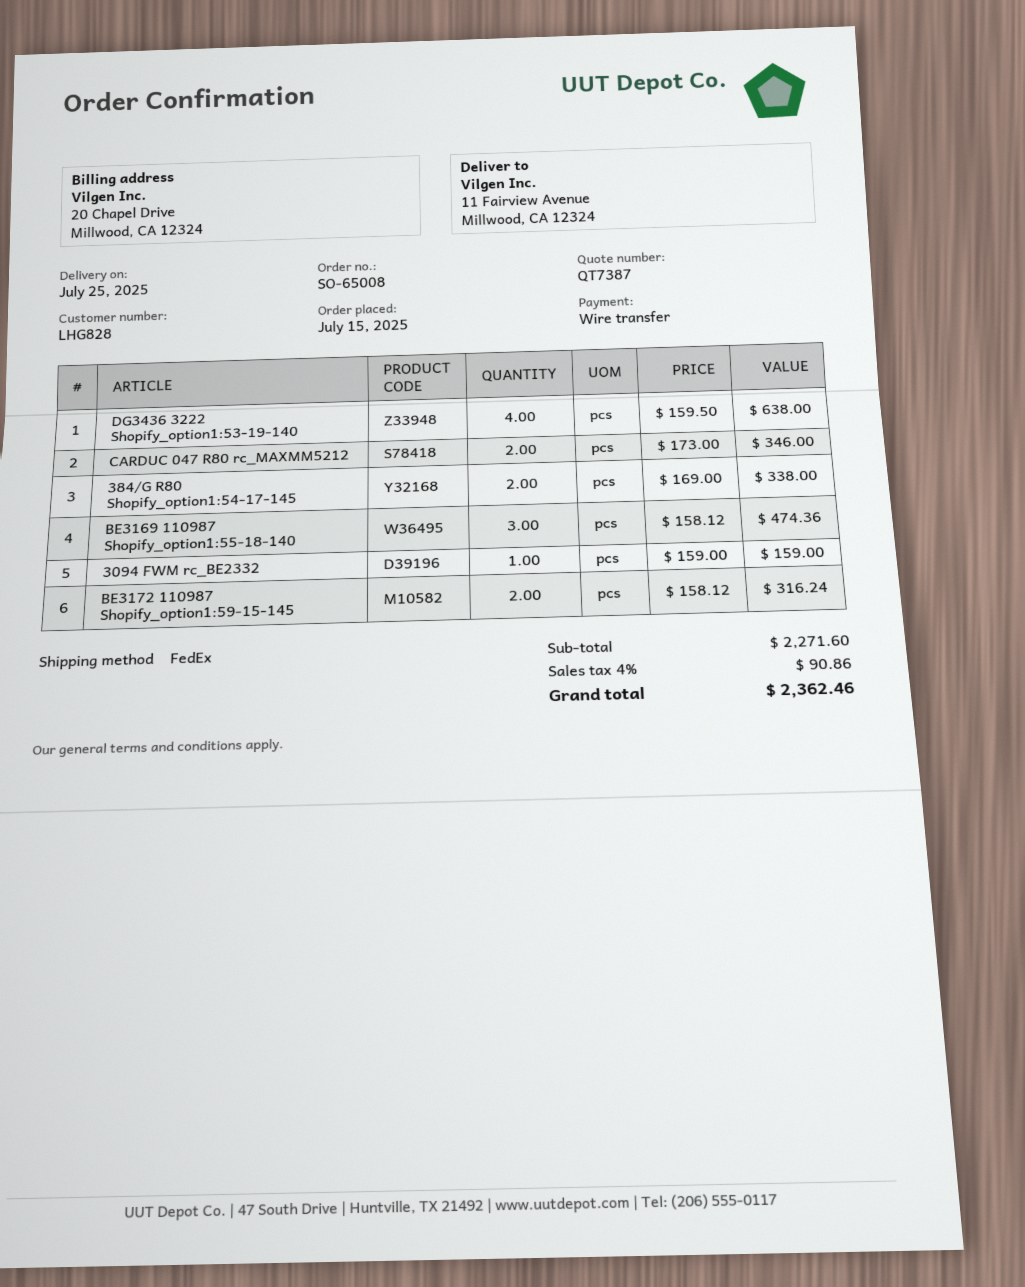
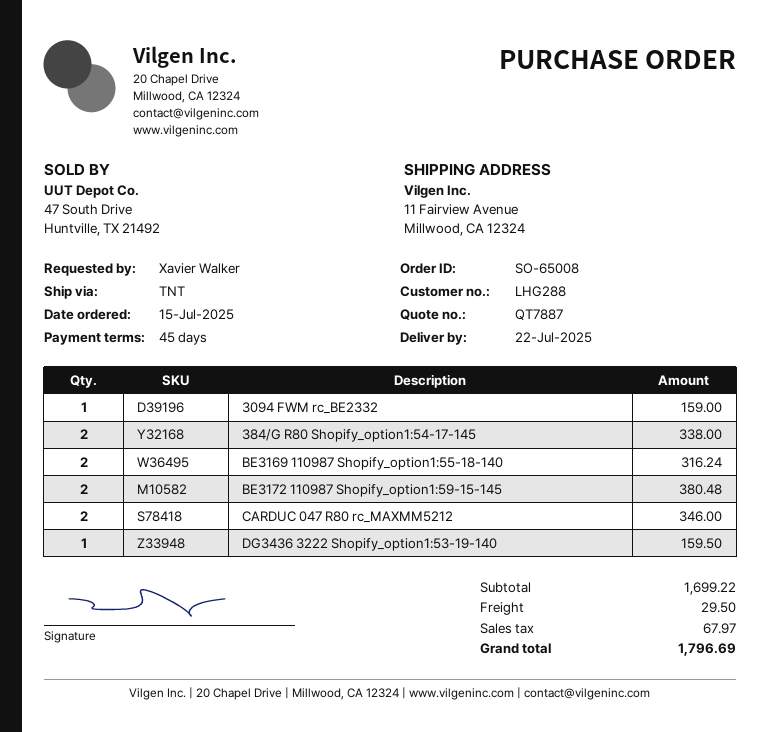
quote number: QT7387 -> QT7887
delivery date: 2025-07-25 -> 2025-07-22
customer number: LHG828 -> LHG288
shipping method: FedEx -> TNT
DG3436 3222 Shopify_option1:53-19-140: 4 for 638.00 -> 1 for 159.50
BE3169 110987 Shopify_option1:55-18-140: 3 for 474.36 -> 2 for 316.24
BE3172 110987 Shopify_option1:59-15-145: 2 for 316.24 -> 2 for 380.48
subtotal: 2271.60 -> 1699.22
shipping: none -> 29.50
tax: 90.86 -> 67.97
total: 2362.46 -> 1796.69

